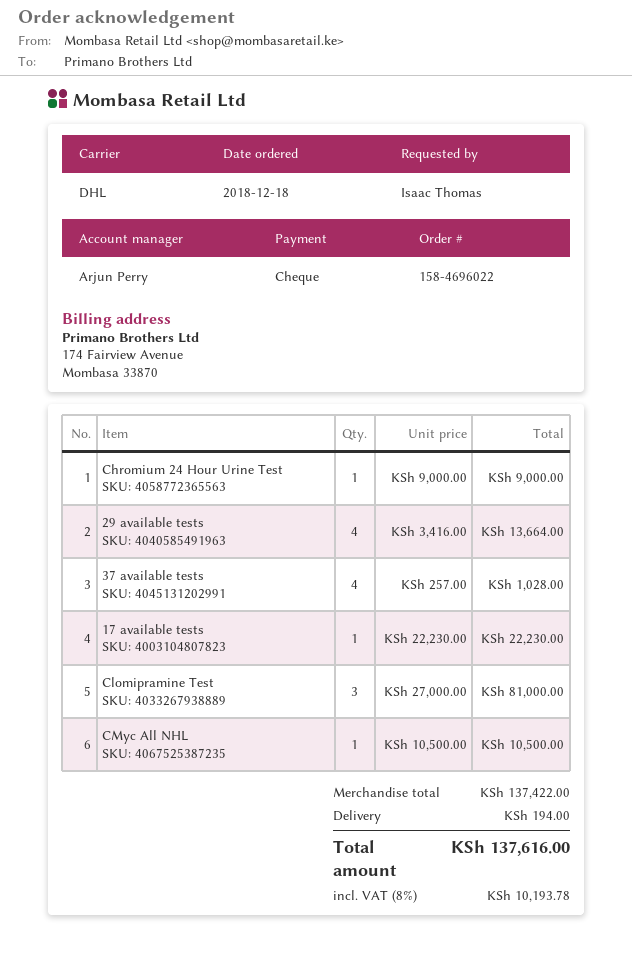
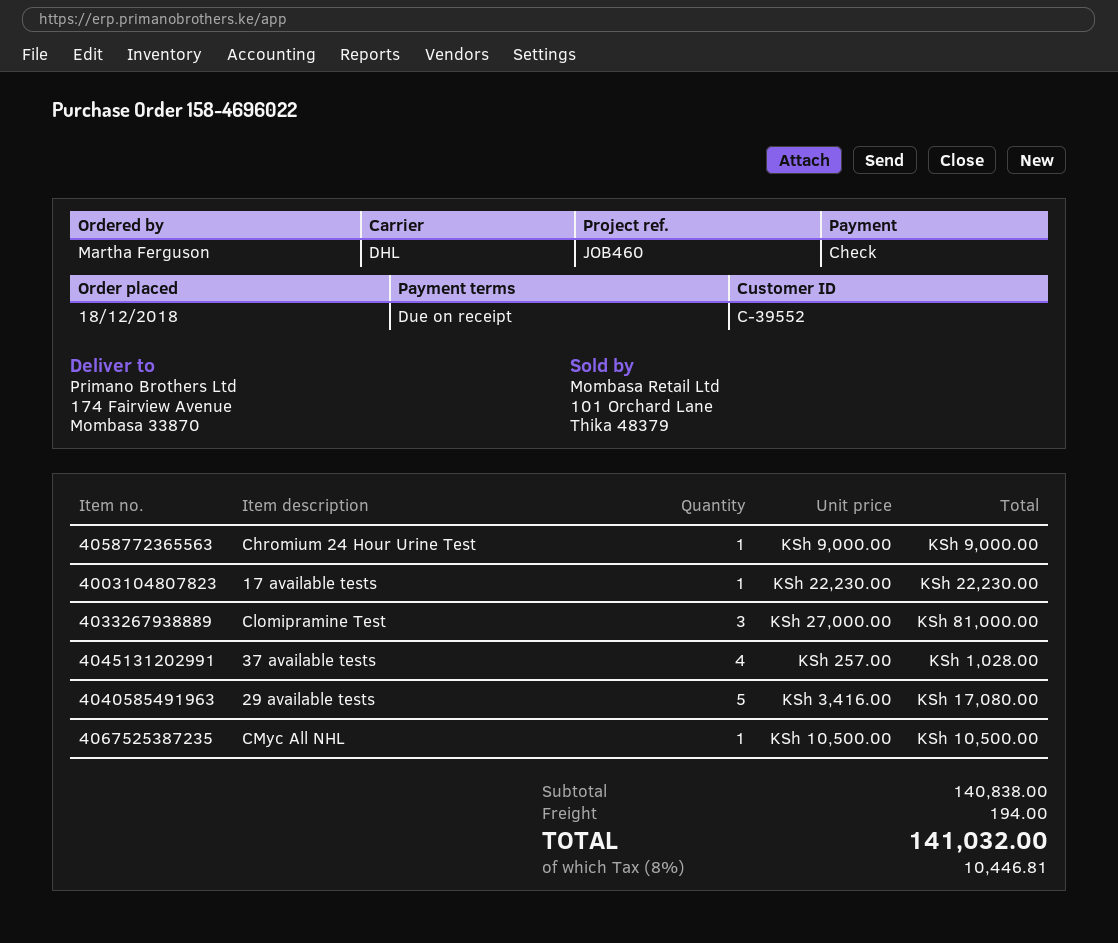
ordered by: Isaac Thomas -> Martha Ferguson
29 available tests: 4 x 3416.00 = 13664.00 -> 5 x 3416.00 = 17080.00
subtotal: 137422.00 -> 140838.00
tax: 8% = 10193.78 -> 8% = 10446.81
total: 137616.00 -> 141032.00

